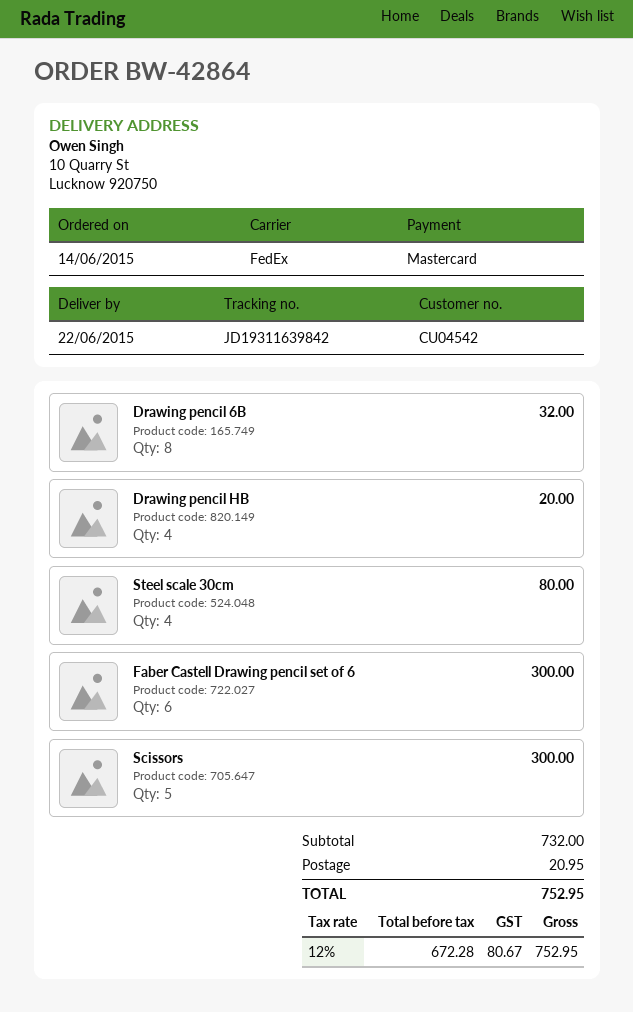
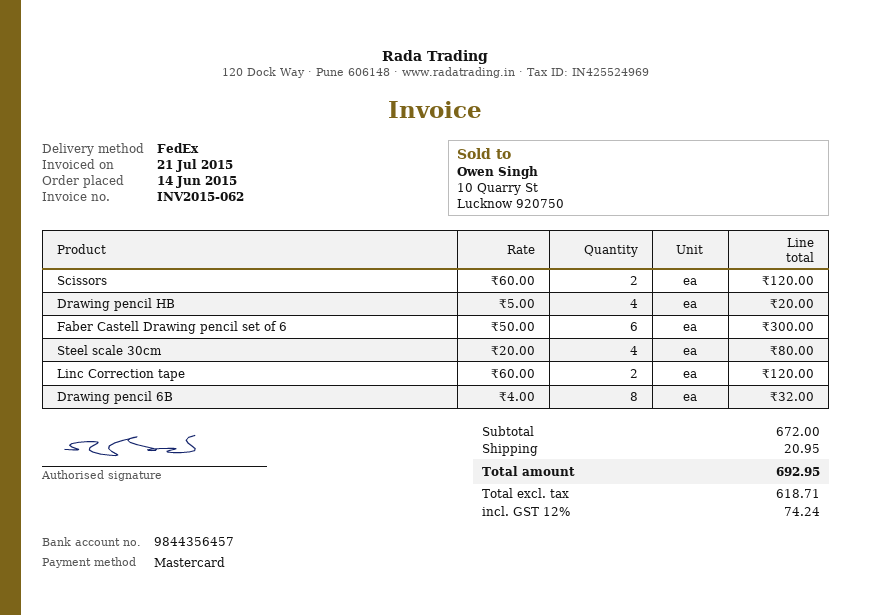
Scissors: 5 for 300.00 -> 2 for 120.00
Linc Correction tape: none -> 2 for 120.00
subtotal: 732.00 -> 672.00
net: 672.28 -> 618.71
tax: 12% = 80.67 -> 12% = 74.24
total: 752.95 -> 692.95

